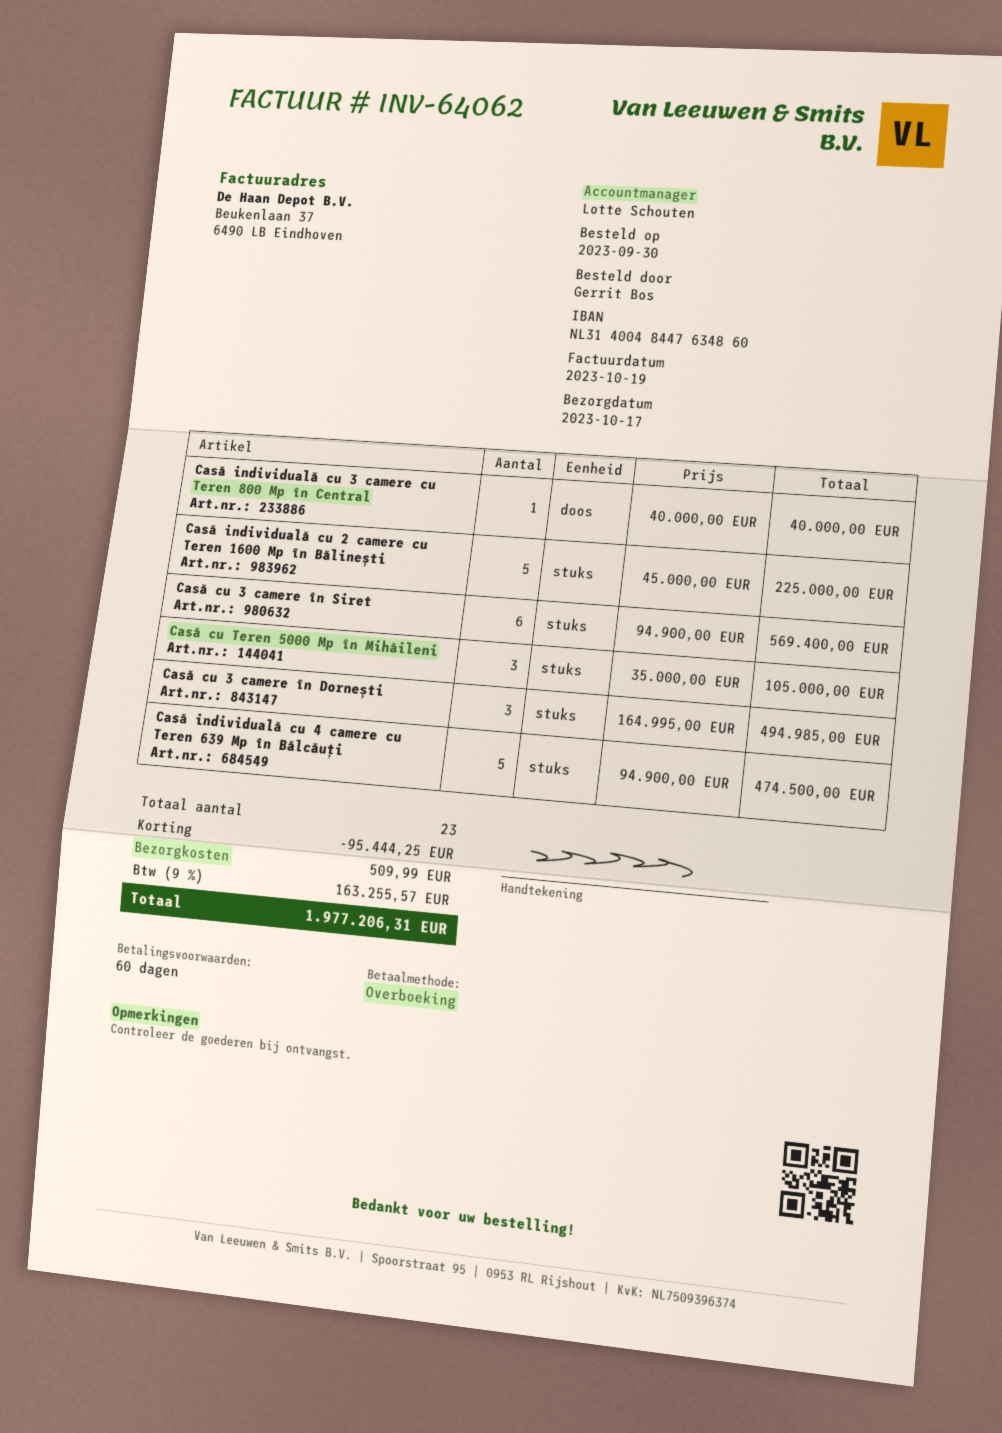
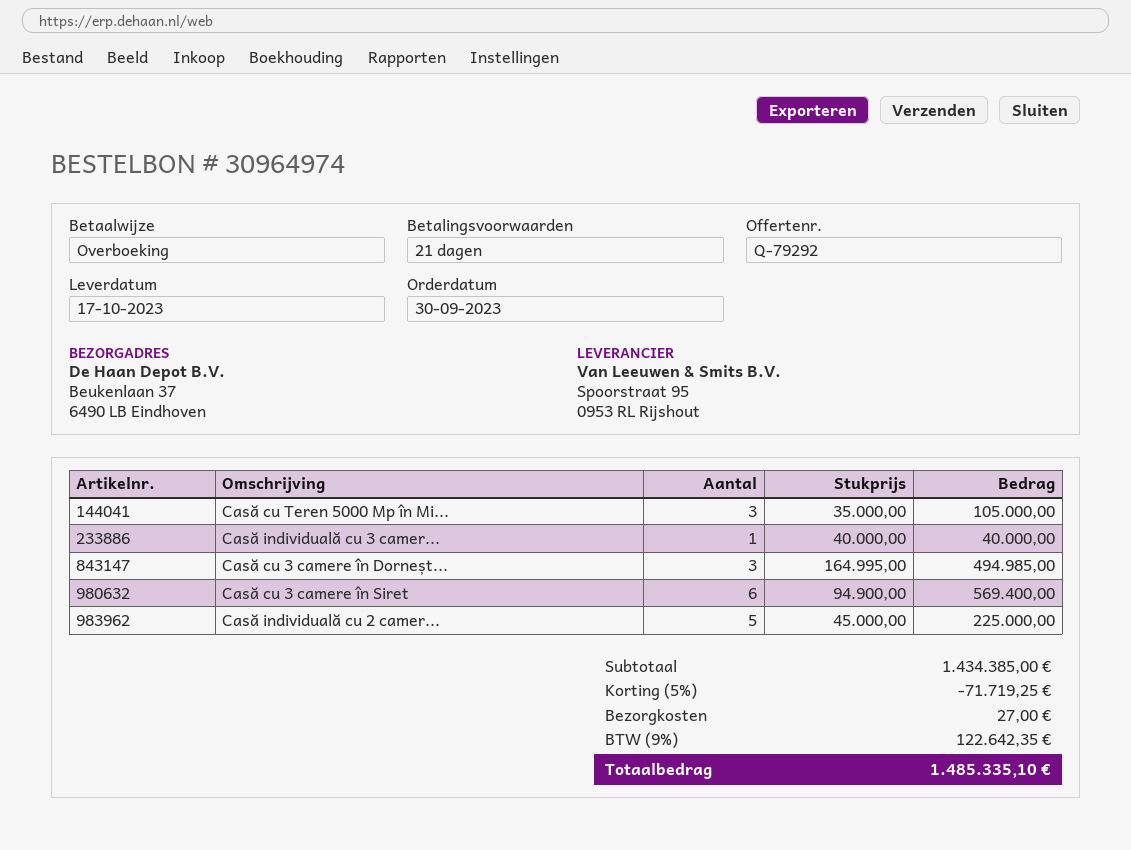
payment terms: 60 days -> 21 days
Casă individuală cu 4 camere cu Teren 639 Mp în Bălcăuți: 5 x 94900.00 = 474500.00 -> none
discount: 95444.25 -> 71719.25
shipping: 509.99 -> 27.00
tax: 9% = 163255.57 -> 9% = 122642.35
total: 1977206.31 -> 1485335.10

